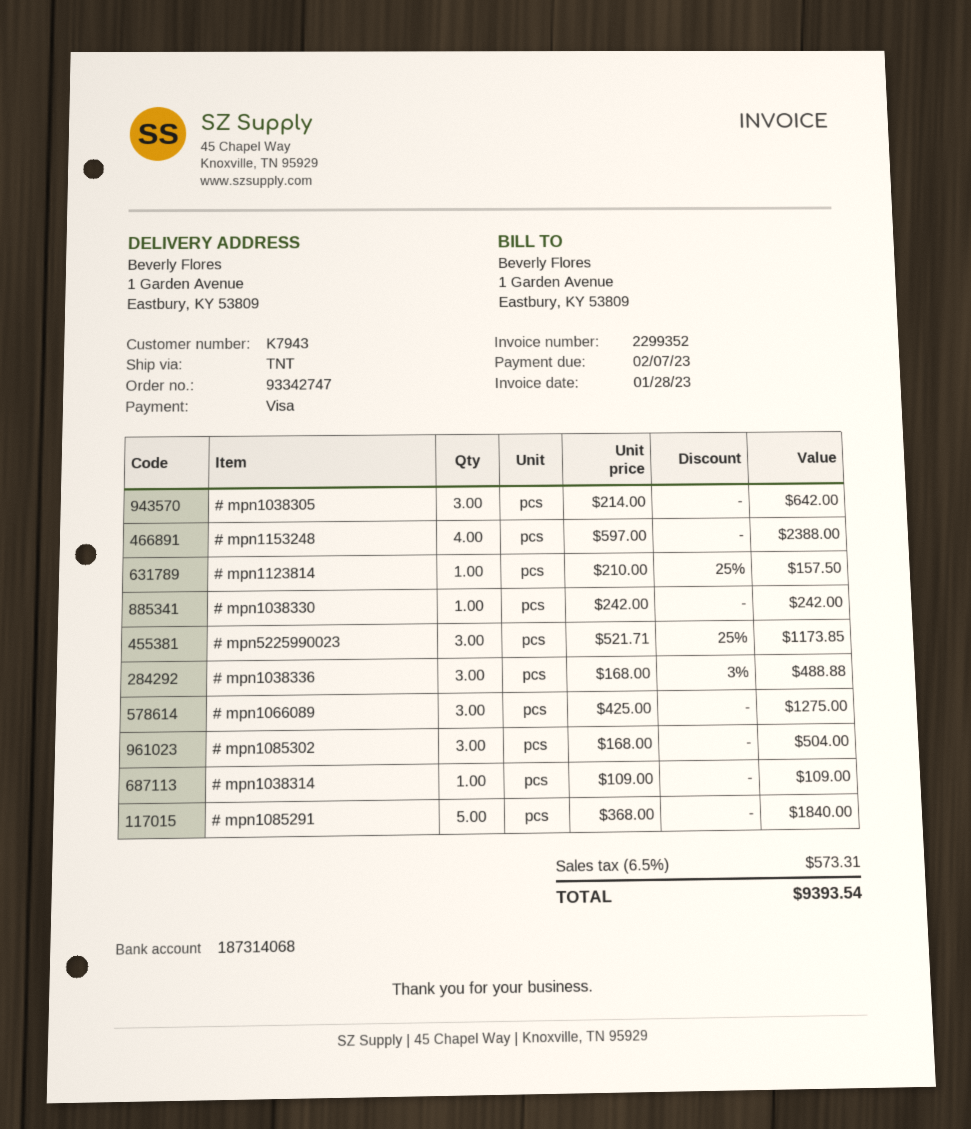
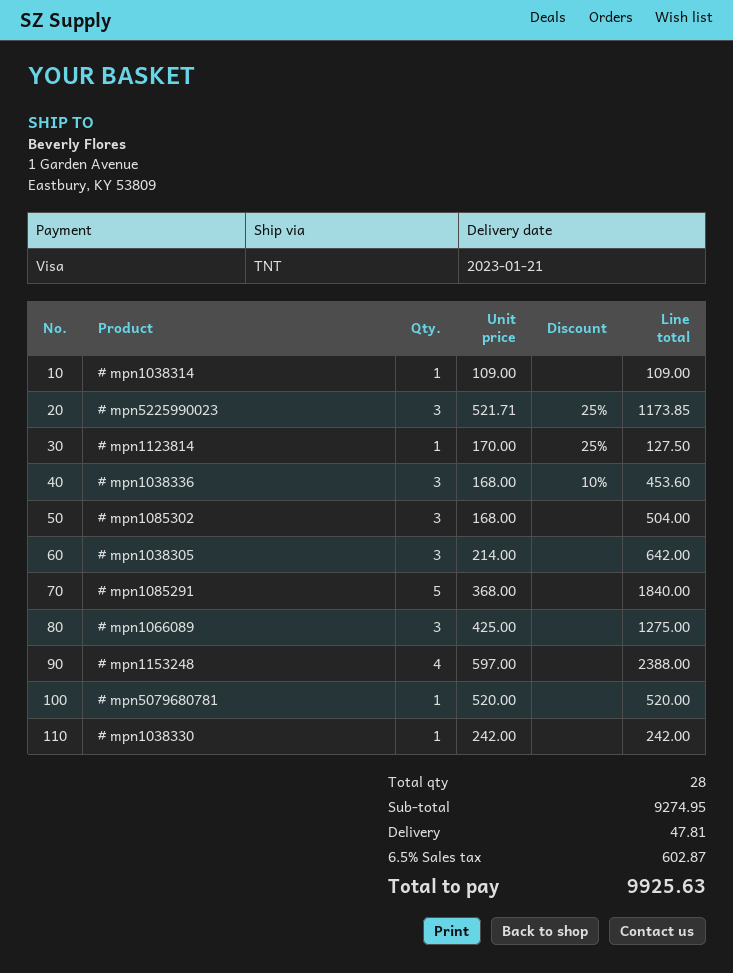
# mpn1123814: 1 x 210.00 - 25% = 157.50 -> 1 x 170.00 - 25% = 127.50
# mpn1038336: 3 x 168.00 - 3% = 488.88 -> 3 x 168.00 - 10% = 453.60
# mpn5079680781: none -> 1 x 520.00 = 520.00
shipping: none -> 47.81
tax: 6.5% = 573.31 -> 6.5% = 602.87
total: 9393.54 -> 9925.63

